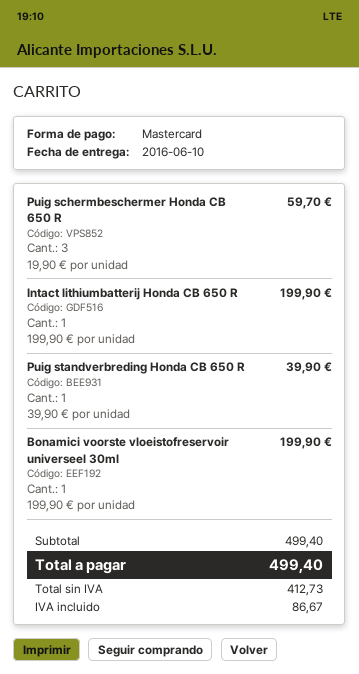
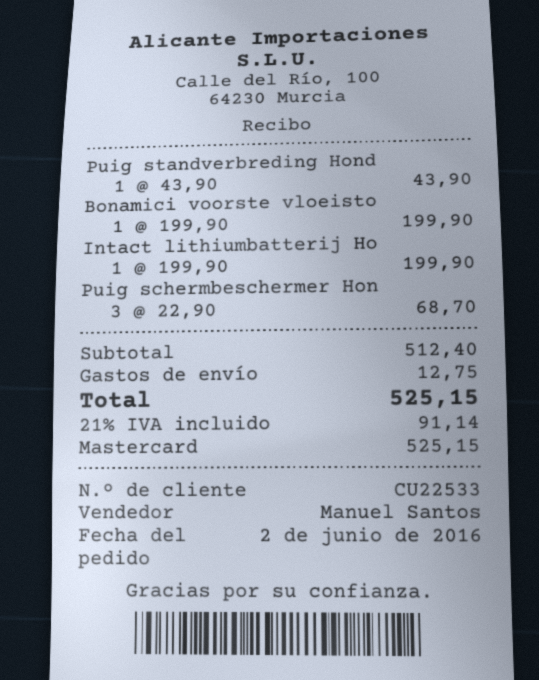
Puig schermbeschermer Honda CB 650 R: 3 x 19.90 = 59.70 -> 3 x 22.90 = 68.70
Puig standverbreding Honda CB 650 R: 1 x 39.90 = 39.90 -> 1 x 43.90 = 43.90
subtotal: 499.40 -> 512.40
shipping: none -> 12.75
tax: 86.67 -> 91.14
total: 499.40 -> 525.15

